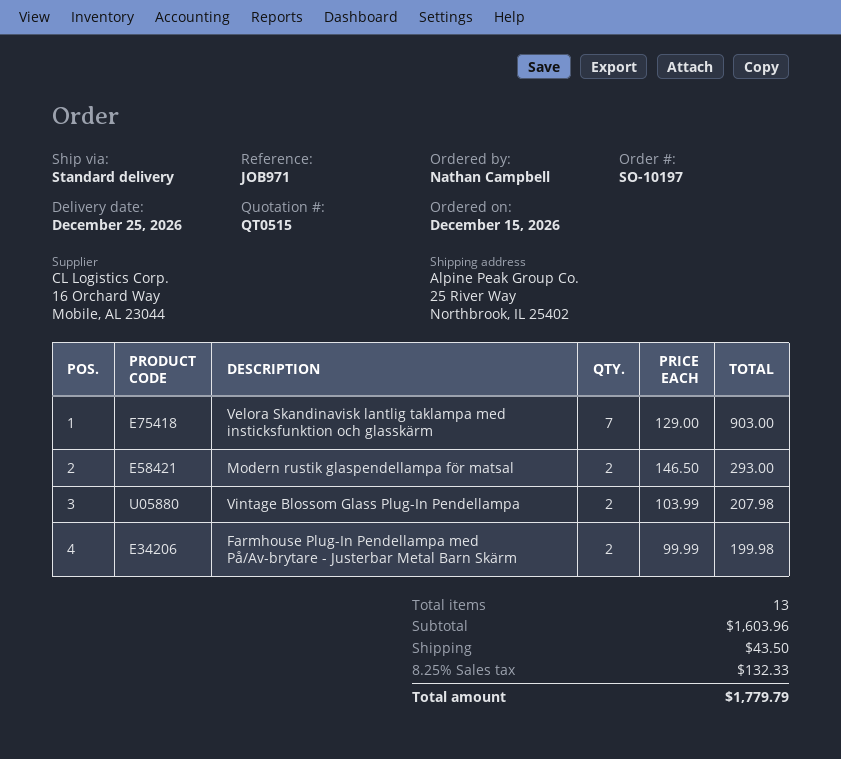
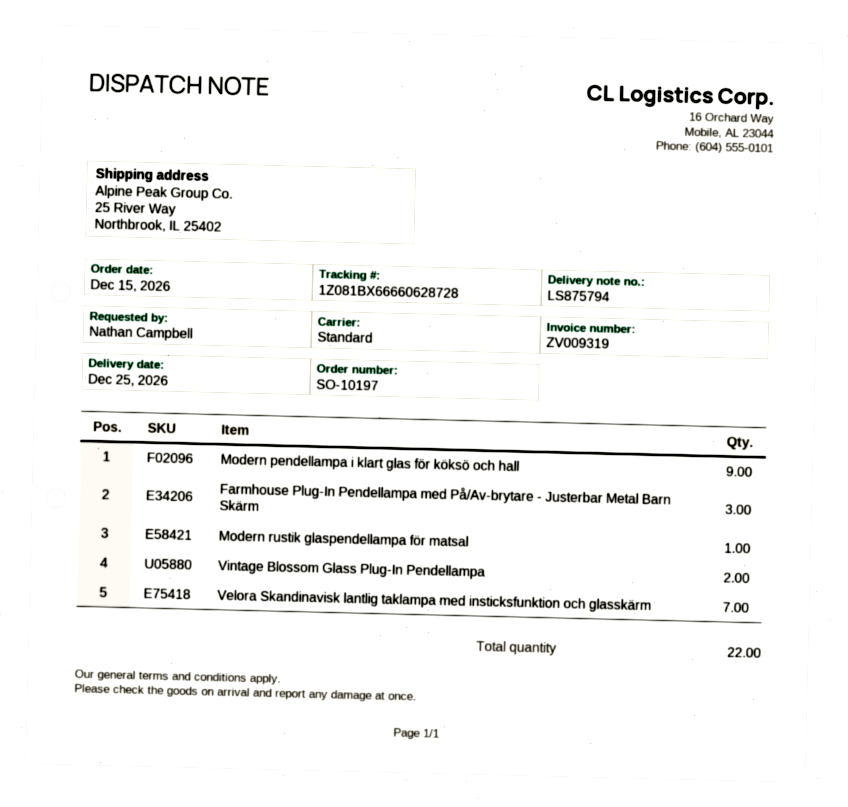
Modern rustik glaspendellampa för matsal: 2 -> 1
Farmhouse Plug-In Pendellampa med På/Av-brytare - Justerbar Metal Barn Skärm: 2 -> 3
Modern pendellampa i klart glas för köksö och hall: none -> 9
total quantity: 13 -> 22

